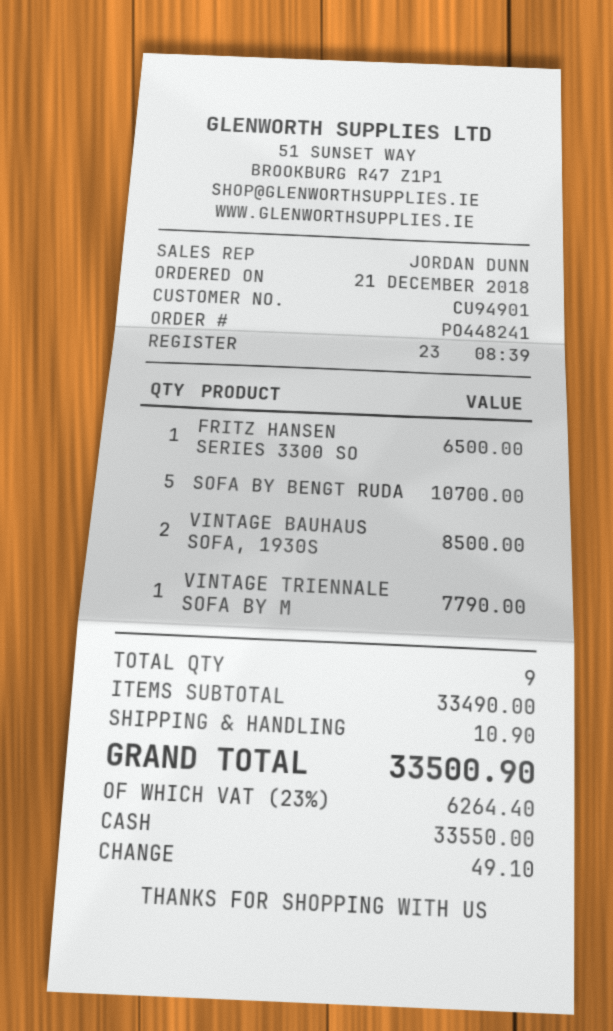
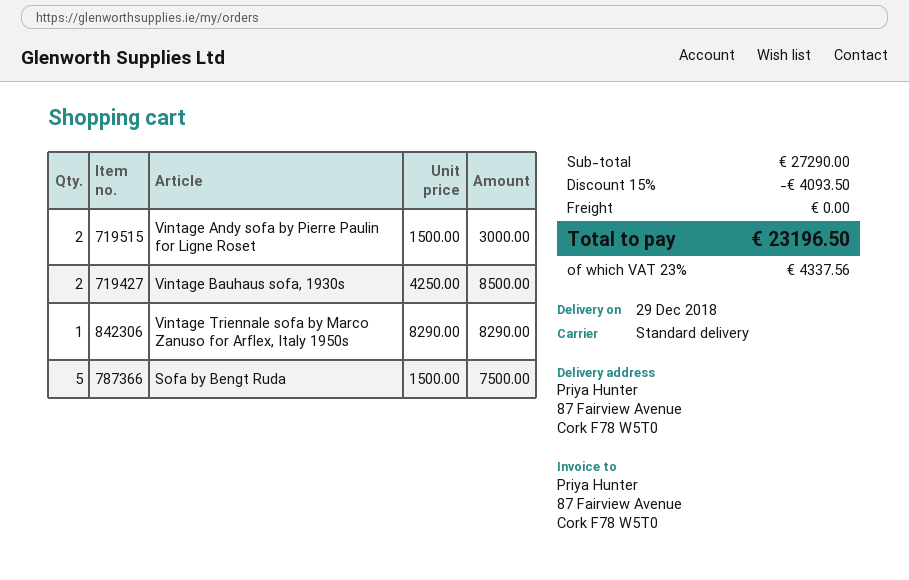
FRITZ HANSEN SERIES 3300 SO: 1 for 6500.00 -> none
SOFA BY BENGT RUDA: 5 for 10700.00 -> 5 for 7500.00
VINTAGE TRIENNALE SOFA BY M: 1 for 7790.00 -> 1 for 8290.00
Vintage Andy sofa by Pierre Paulin for Ligne Roset: none -> 2 for 3000.00
subtotal: 33490.00 -> 27290.00
discount: none -> 15% = 4093.50
shipping: 10.90 -> 0.00
tax: 23% = 6264.40 -> 23% = 4337.56
total: 33500.90 -> 23196.50

